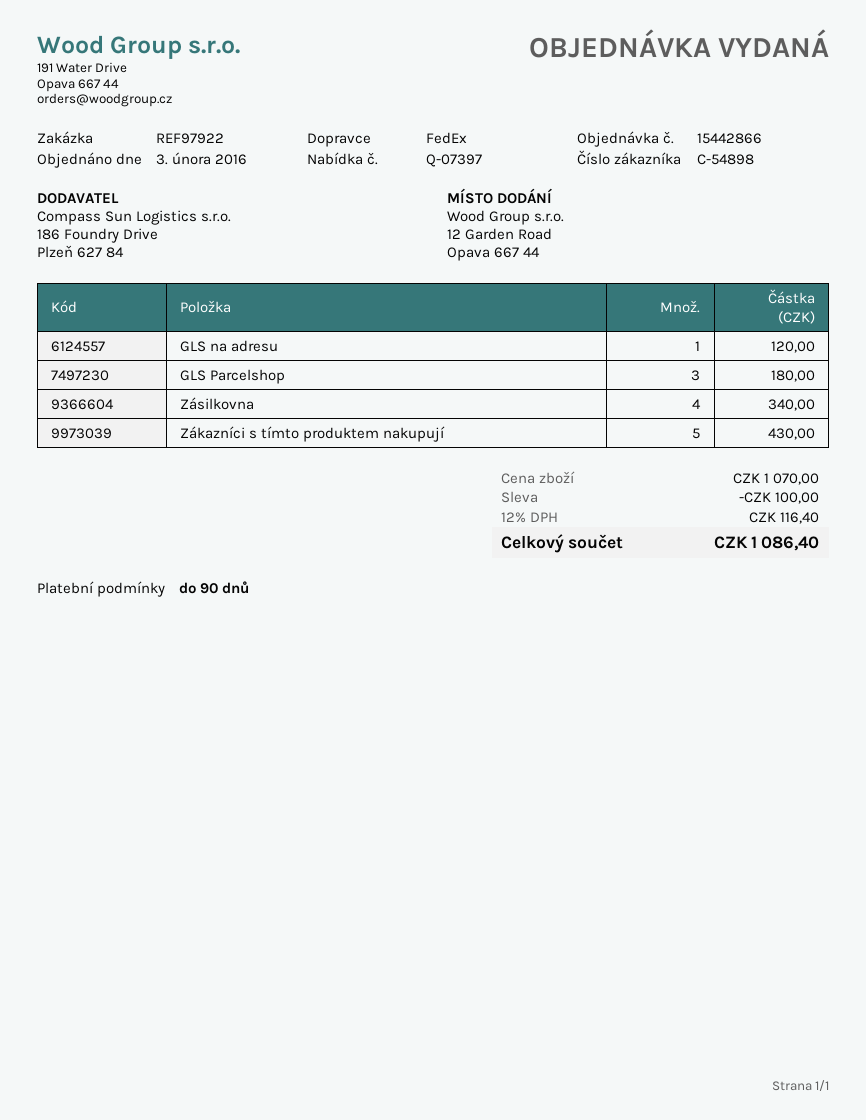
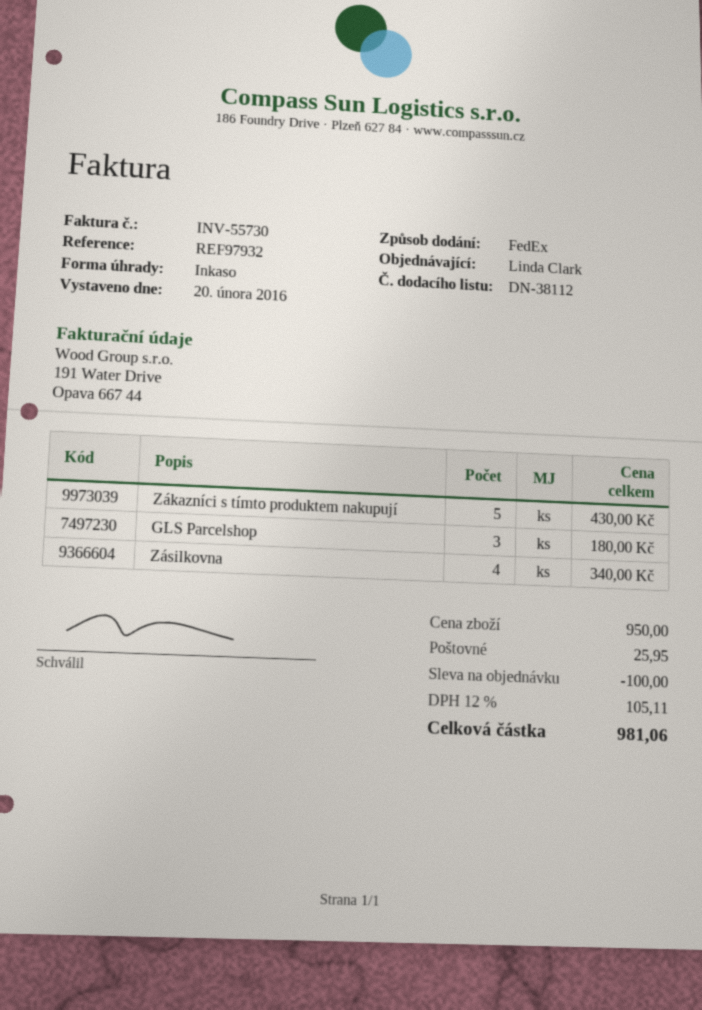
reference: REF97922 -> REF97932
GLS na adresu: 1 for 120.00 -> none
subtotal: 1070.00 -> 950.00
shipping: none -> 25.95
tax: 12% = 116.40 -> 12% = 105.11
total: 1086.40 -> 981.06

